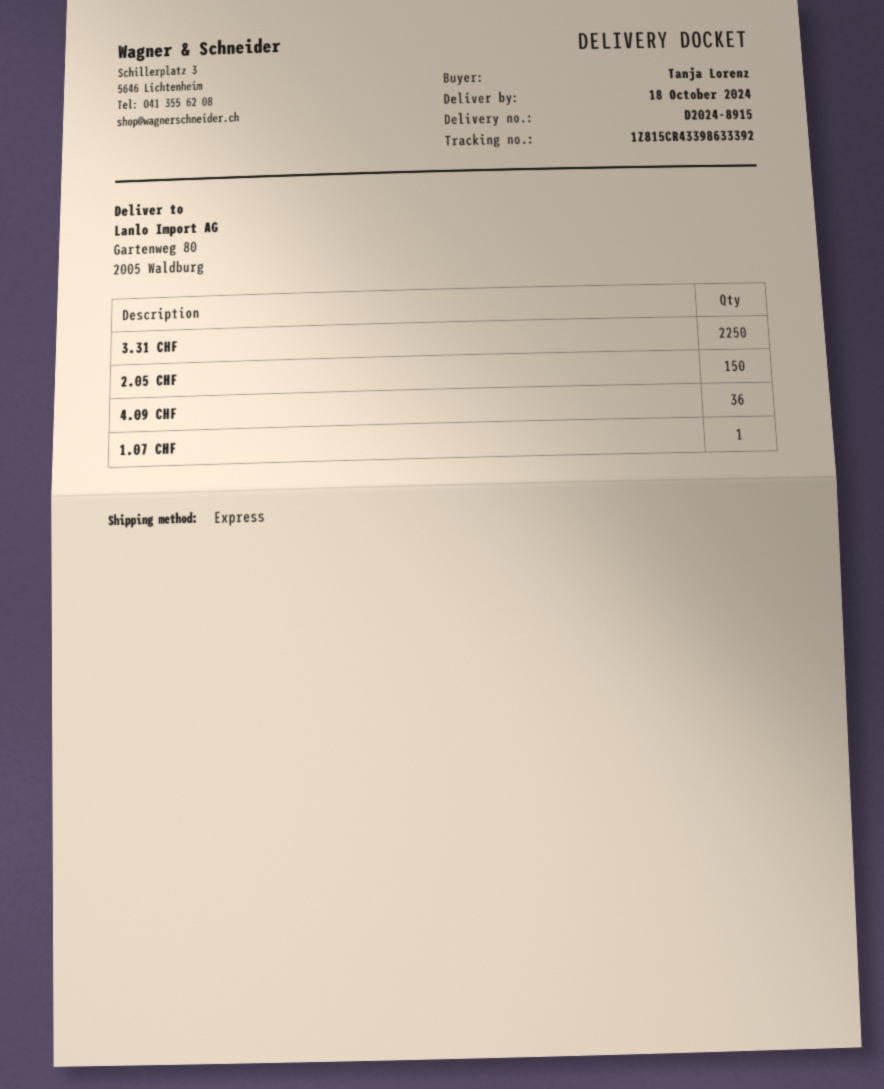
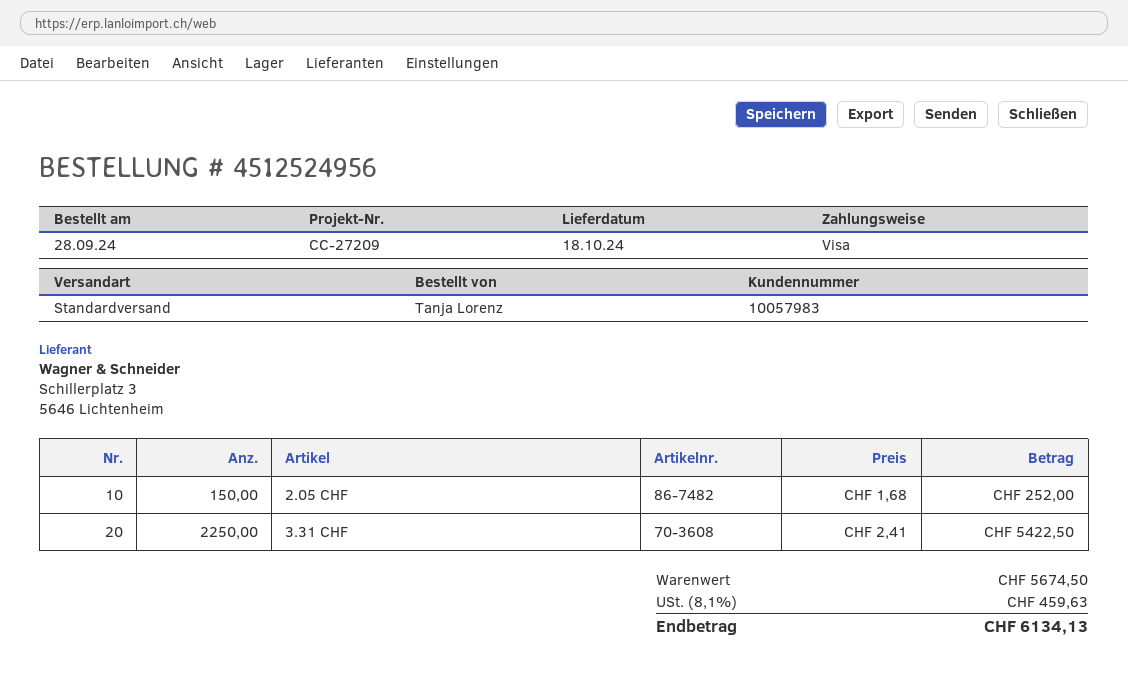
shipping method: express -> standard
4.09 CHF: 36 -> none
1.07 CHF: 1 -> none

